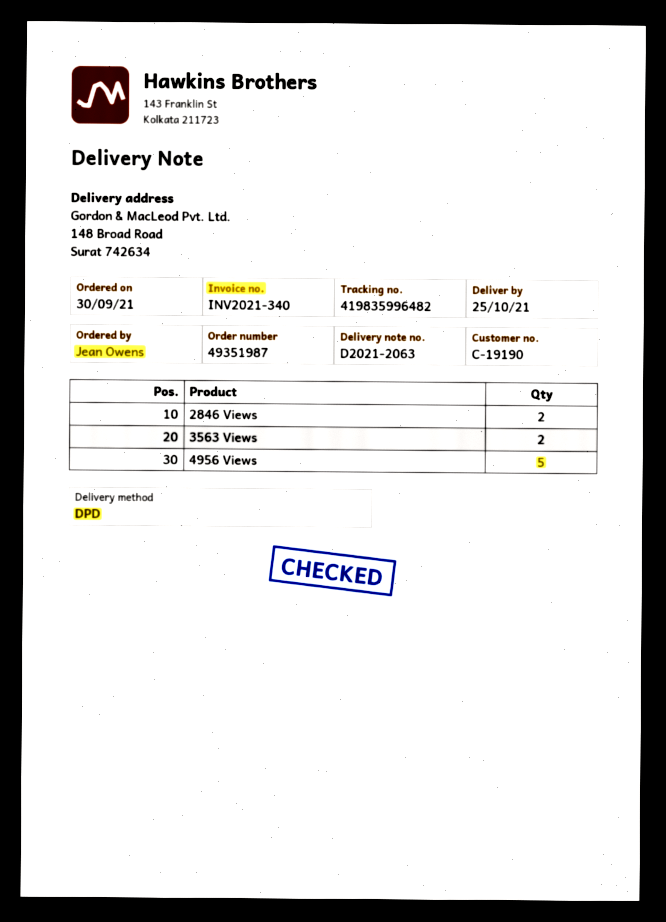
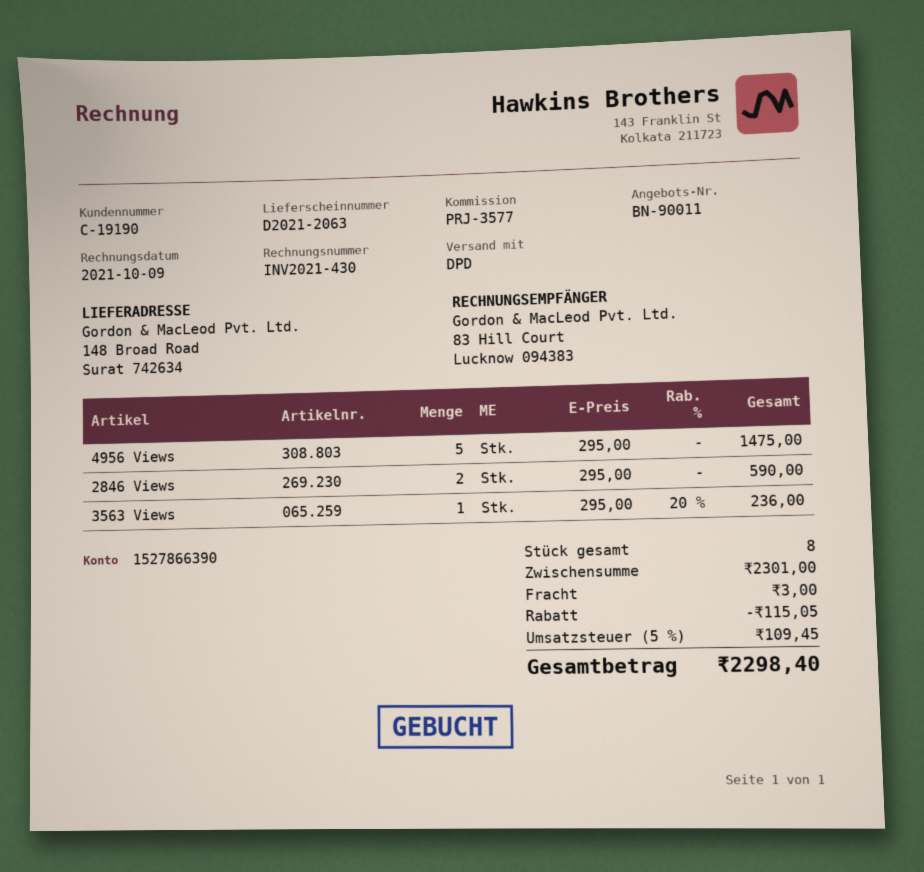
invoice number: INV2021-340 -> INV2021-430
3563 Views: 2 -> 1

